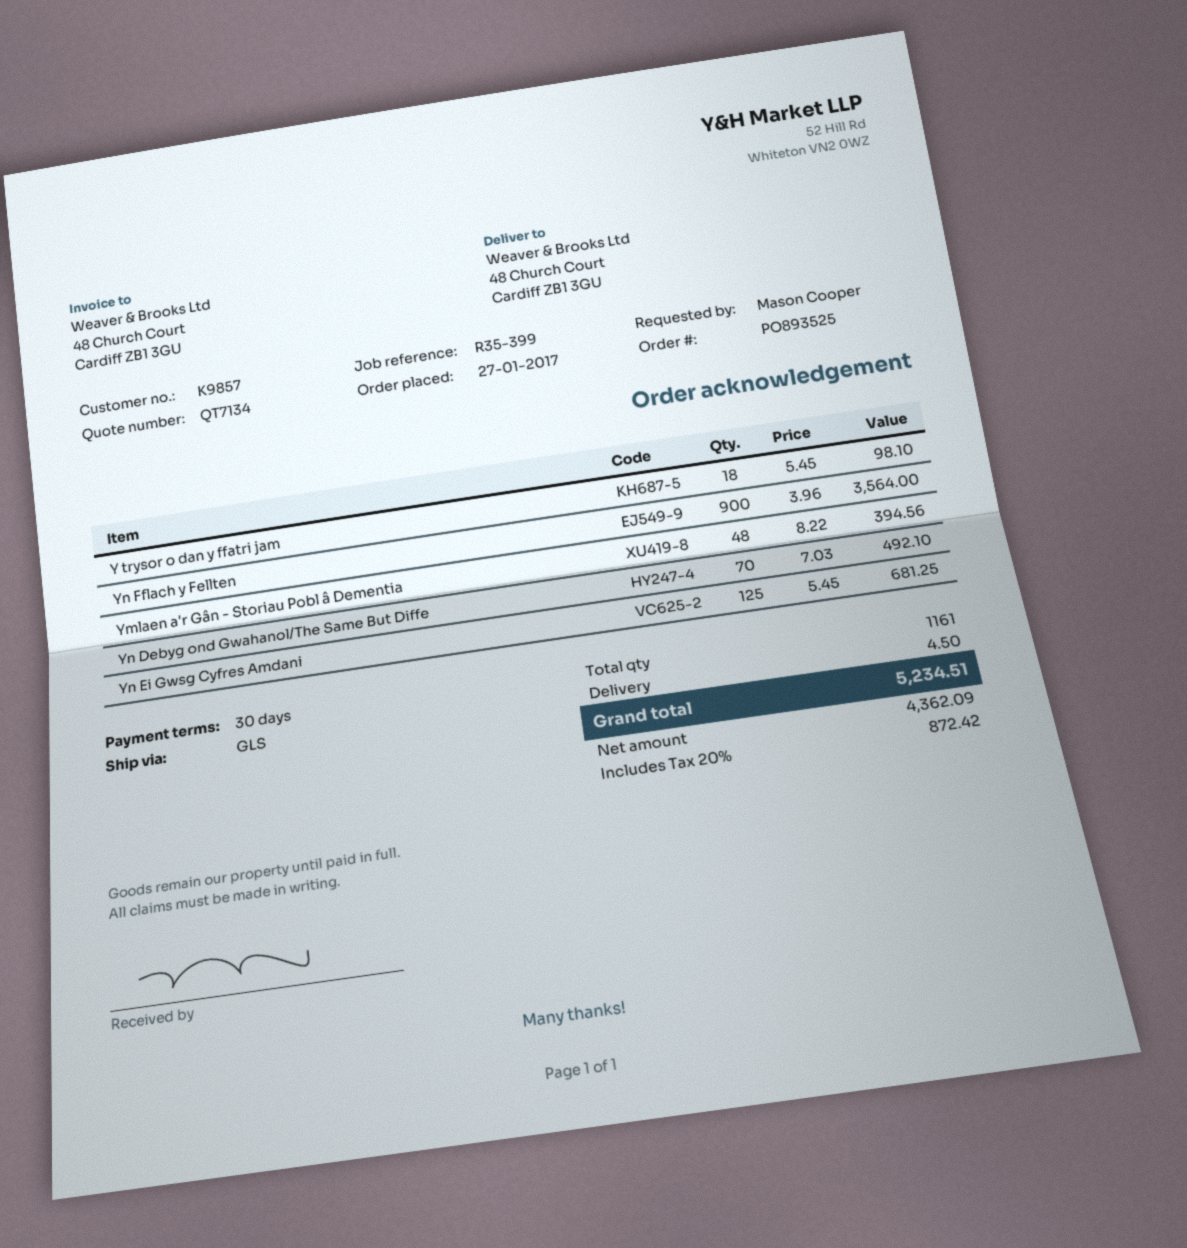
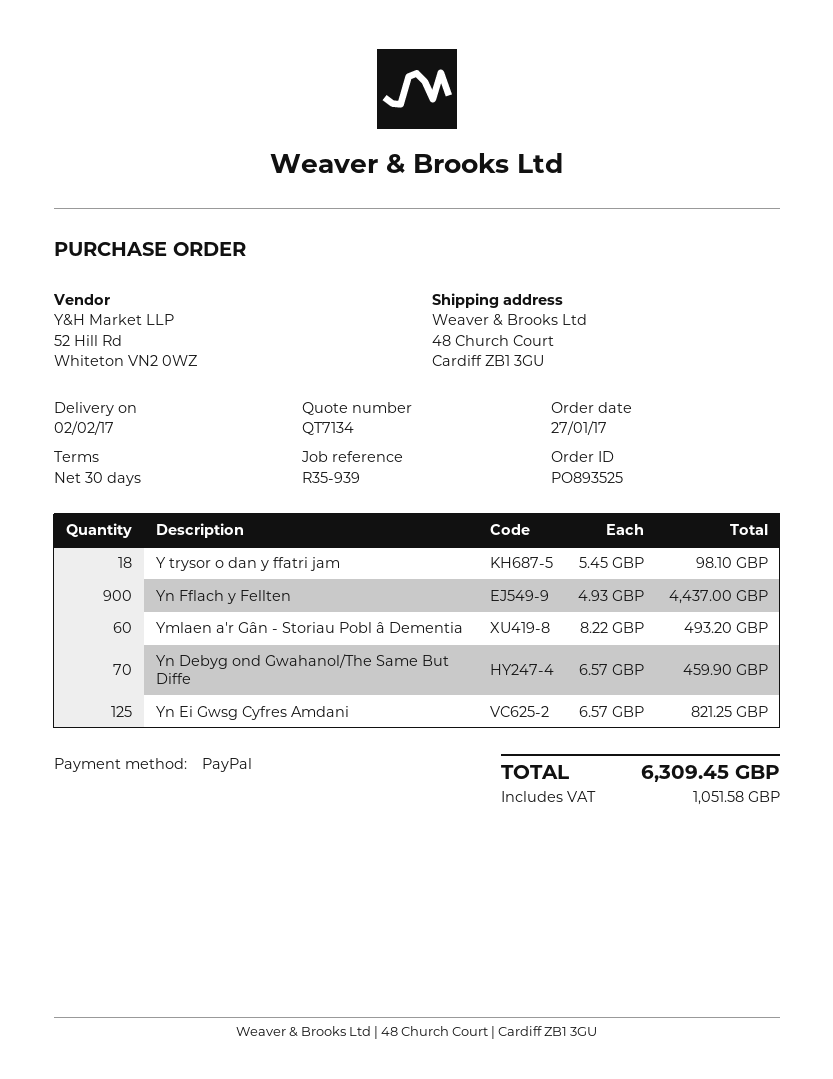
reference: R35-399 -> R35-939
Yn Fflach y Fellten: 900 x 3.96 = 3564.00 -> 900 x 4.93 = 4437.00
Ymlaen a'r Gân - Storiau Pobl â Dementia: 48 x 8.22 = 394.56 -> 60 x 8.22 = 493.20
Yn Debyg ond Gwahanol/The Same But Diffe: 70 x 7.03 = 492.10 -> 70 x 6.57 = 459.90
Yn Ei Gwsg Cyfres Amdani: 125 x 5.45 = 681.25 -> 125 x 6.57 = 821.25
shipping: 4.50 -> none
tax: 872.42 -> 1051.58
total: 5234.51 -> 6309.45

